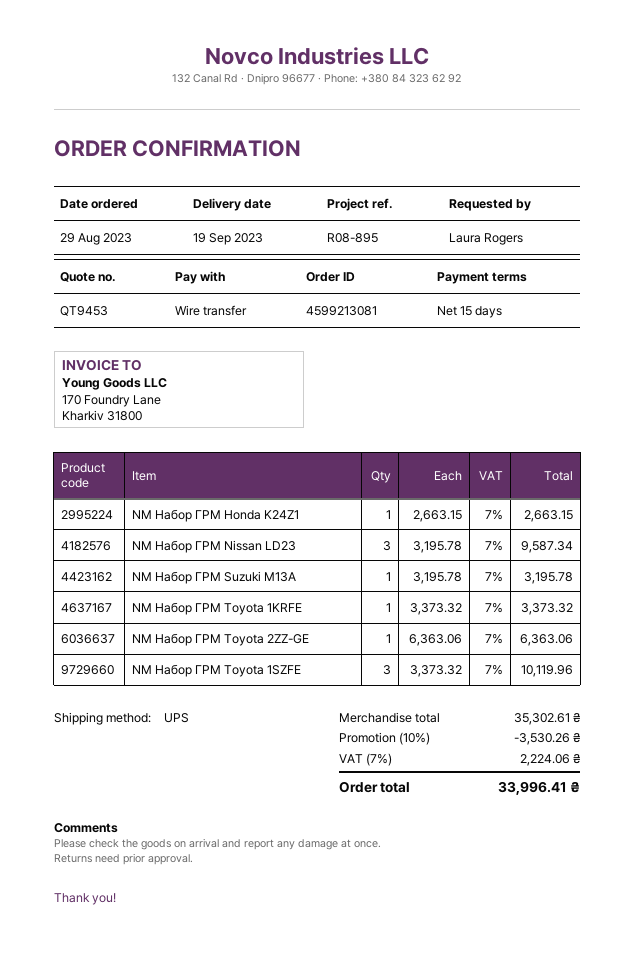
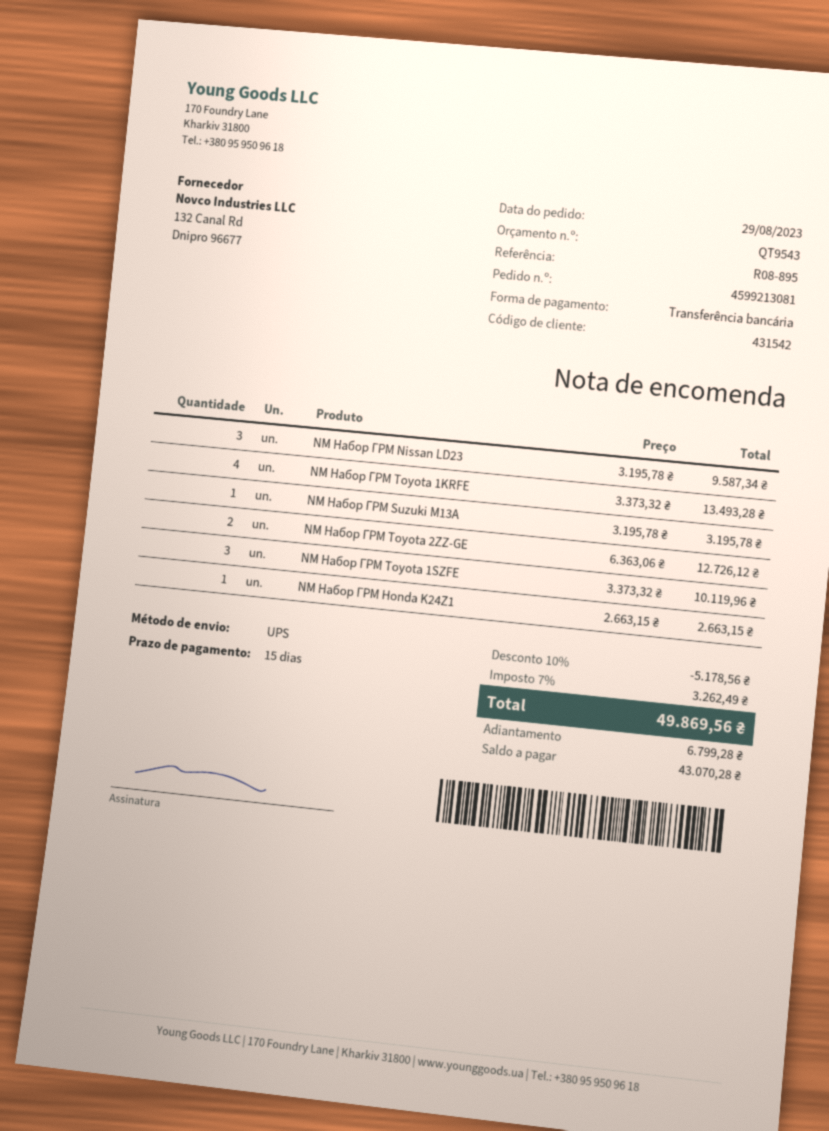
quote number: QT9453 -> QT9543
NM Набор ГРМ Toyota 1KRFE: 1 x 3373.32 = 3373.32 -> 4 x 3373.32 = 13493.28
NM Набор ГРМ Toyota 2ZZ-GE: 1 x 6363.06 = 6363.06 -> 2 x 6363.06 = 12726.12
discount: 10% = 3530.26 -> 10% = 5178.56
tax: 7% = 2224.06 -> 7% = 3262.49
total: 33996.41 -> 49869.56

